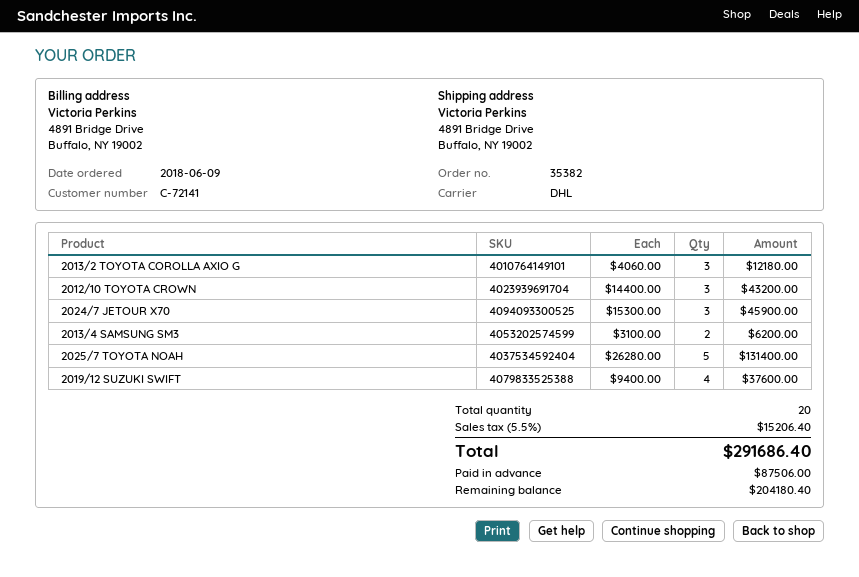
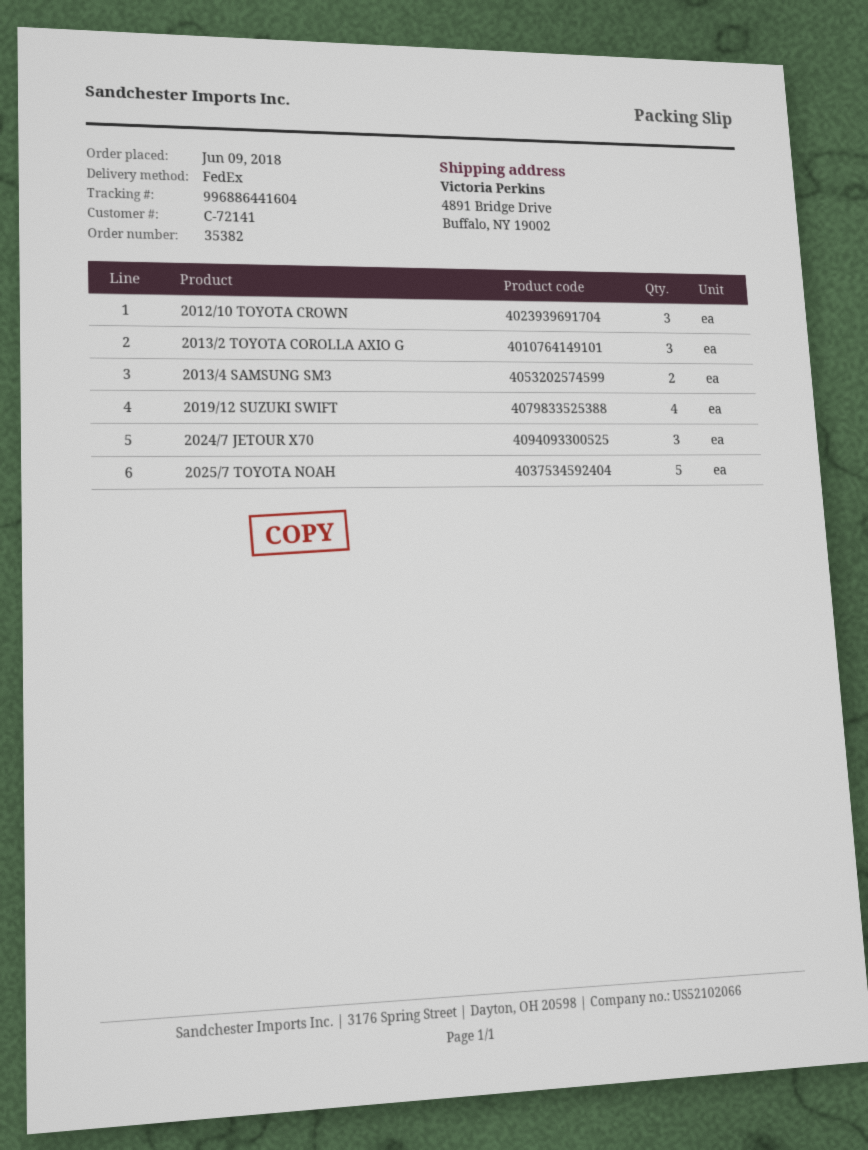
shipping method: DHL -> FedEx

